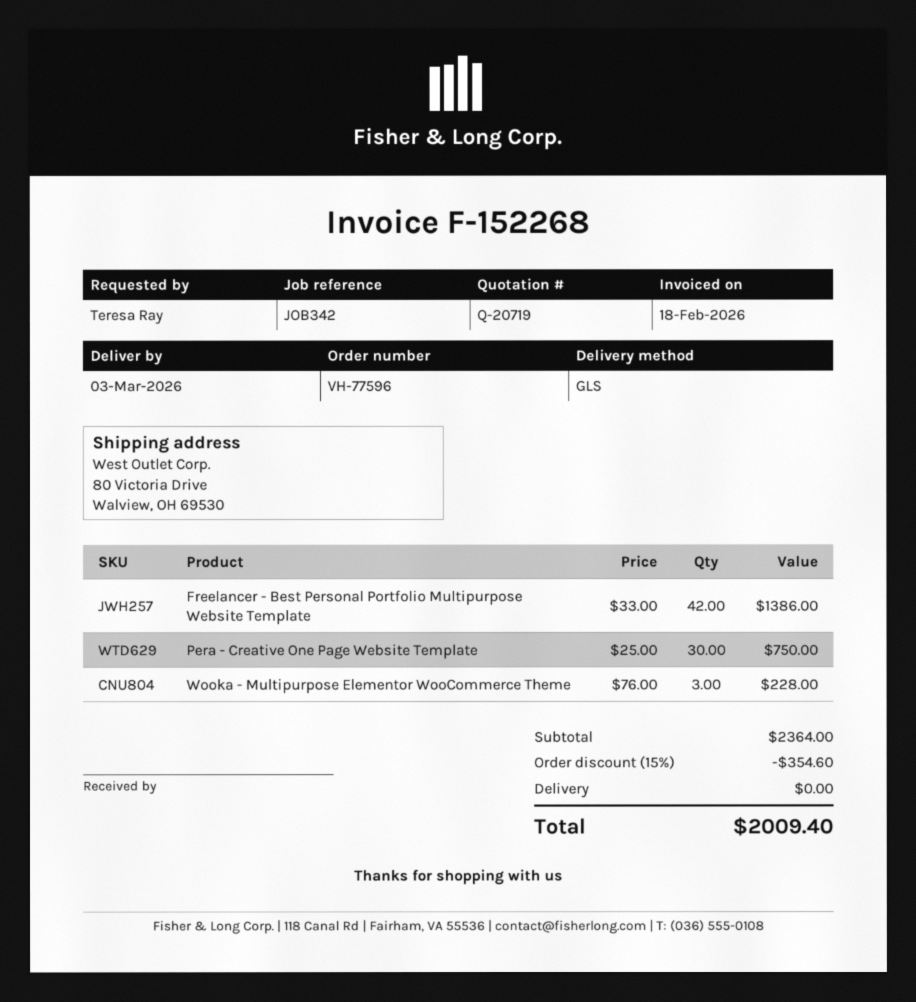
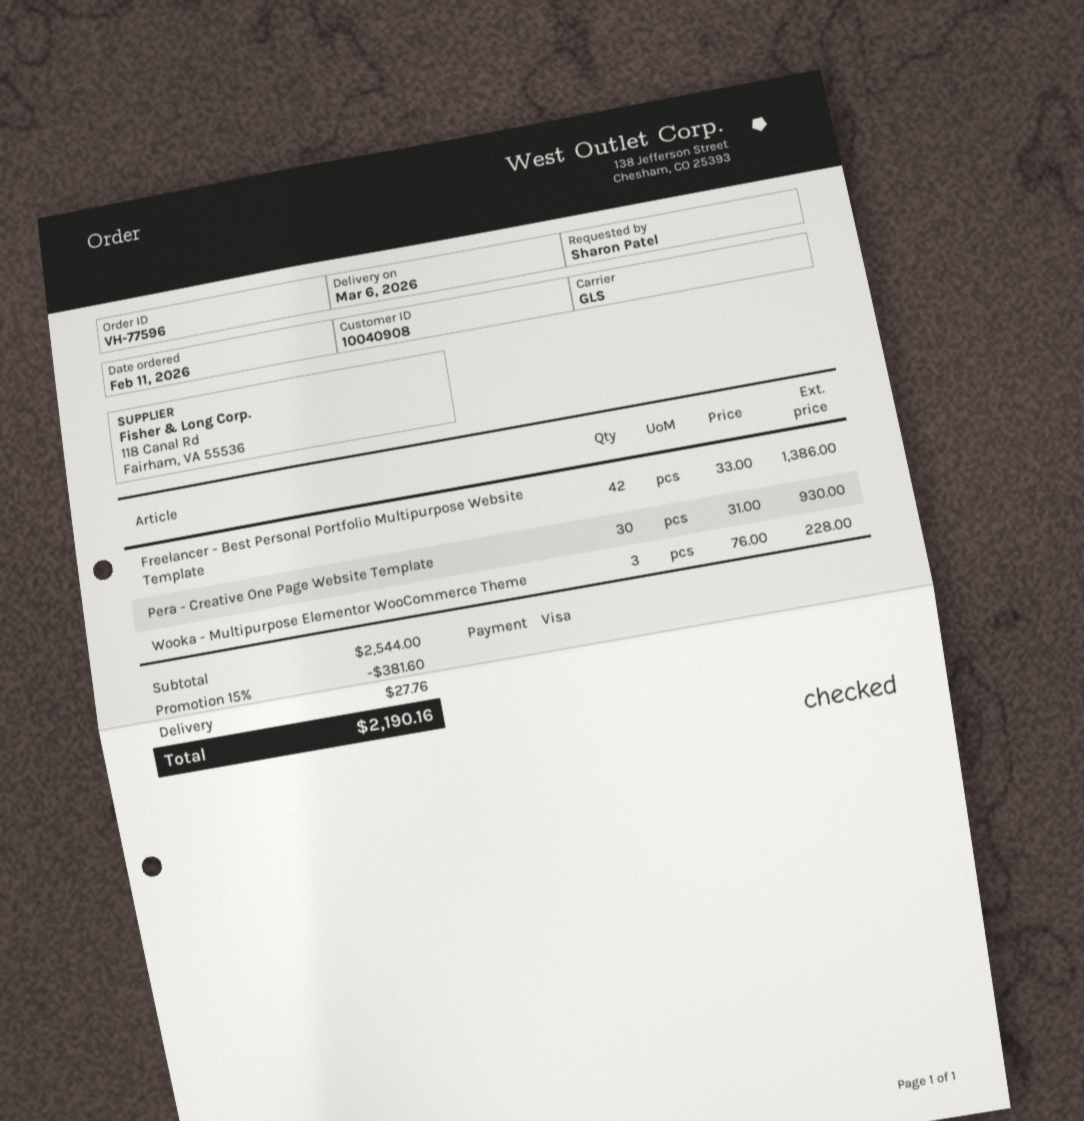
delivery date: 2026-03-03 -> 2026-03-06
ordered by: Teresa Ray -> Sharon Patel
Pera - Creative One Page Website Template: 30 x 25.00 = 750.00 -> 30 x 31.00 = 930.00
subtotal: 2364.00 -> 2544.00
discount: 15% = 354.60 -> 15% = 381.60
shipping: 0.00 -> 27.76
total: 2009.40 -> 2190.16

